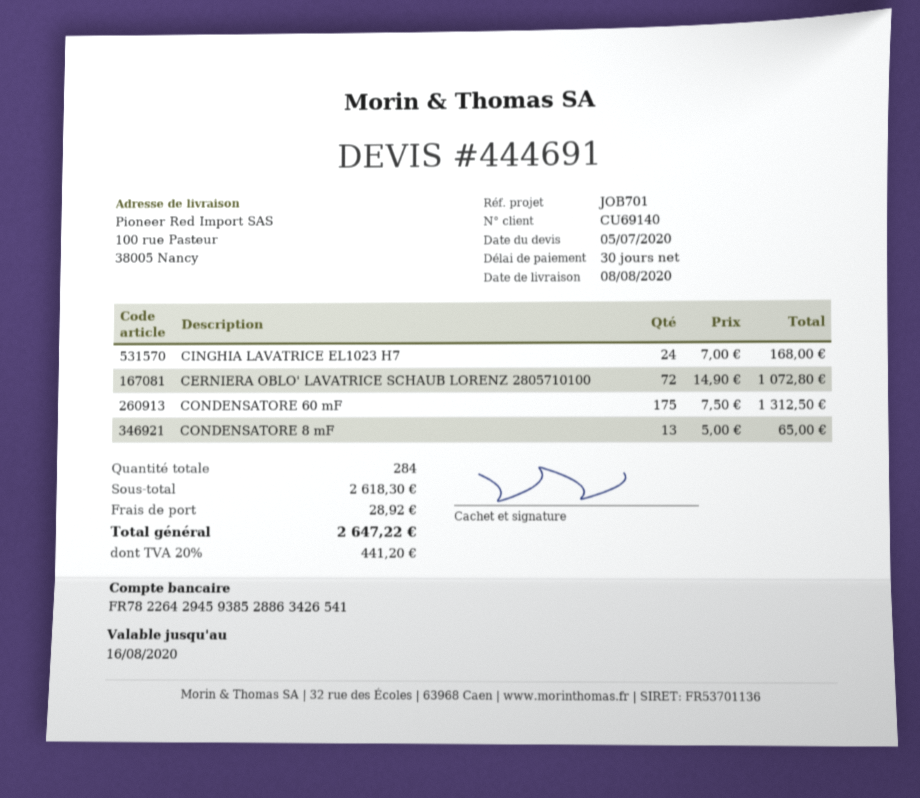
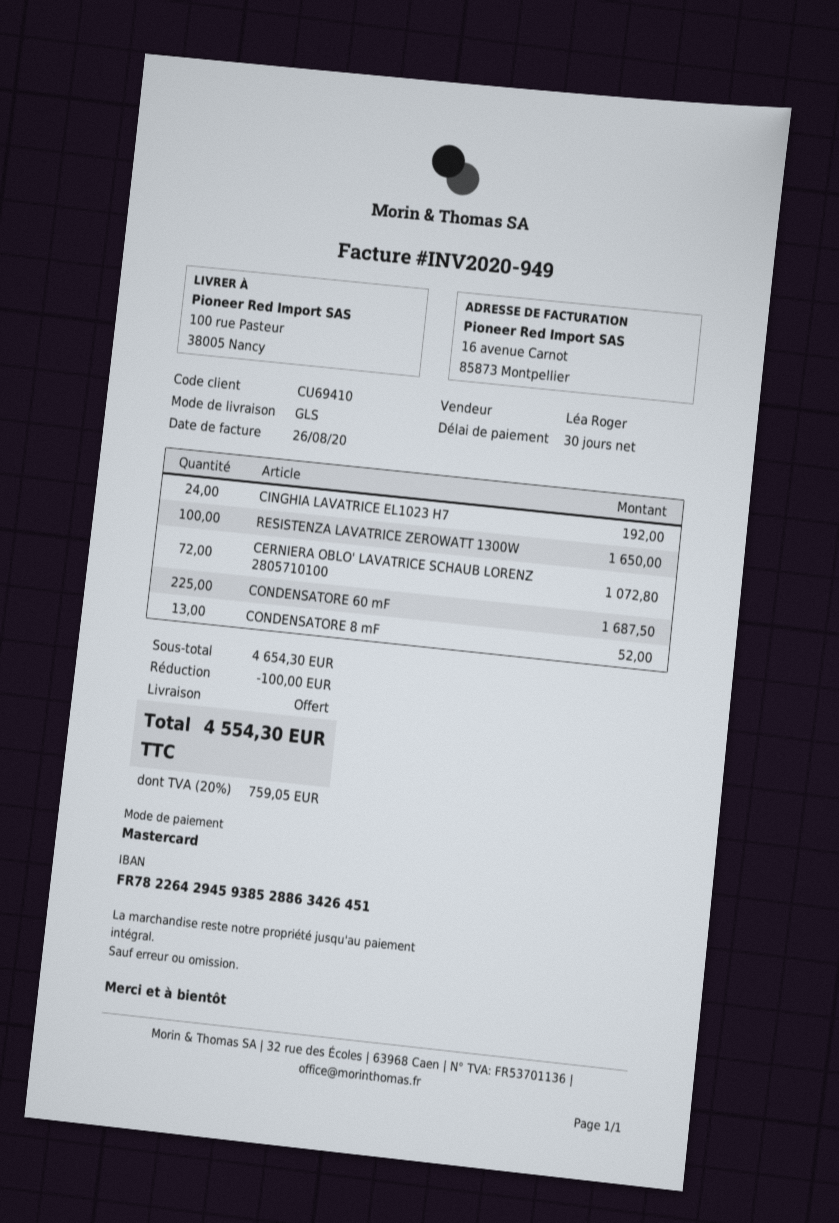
customer number: CU69140 -> CU69410
bank account: FR7822642945938528863426541 -> FR7822642945938528863426451
CINGHIA LAVATRICE EL1023 H7: 24 for 168.00 -> 24 for 192.00
CONDENSATORE 60 mF: 175 for 1312.50 -> 225 for 1687.50
CONDENSATORE 8 mF: 13 for 65.00 -> 13 for 52.00
RESISTENZA LAVATRICE ZEROWATT 1300W: none -> 100 for 1650.00
subtotal: 2618.30 -> 4654.30
discount: none -> 100.00
shipping: 28.92 -> 0.00
tax: 20% = 441.20 -> 20% = 759.05
total: 2647.22 -> 4554.30

